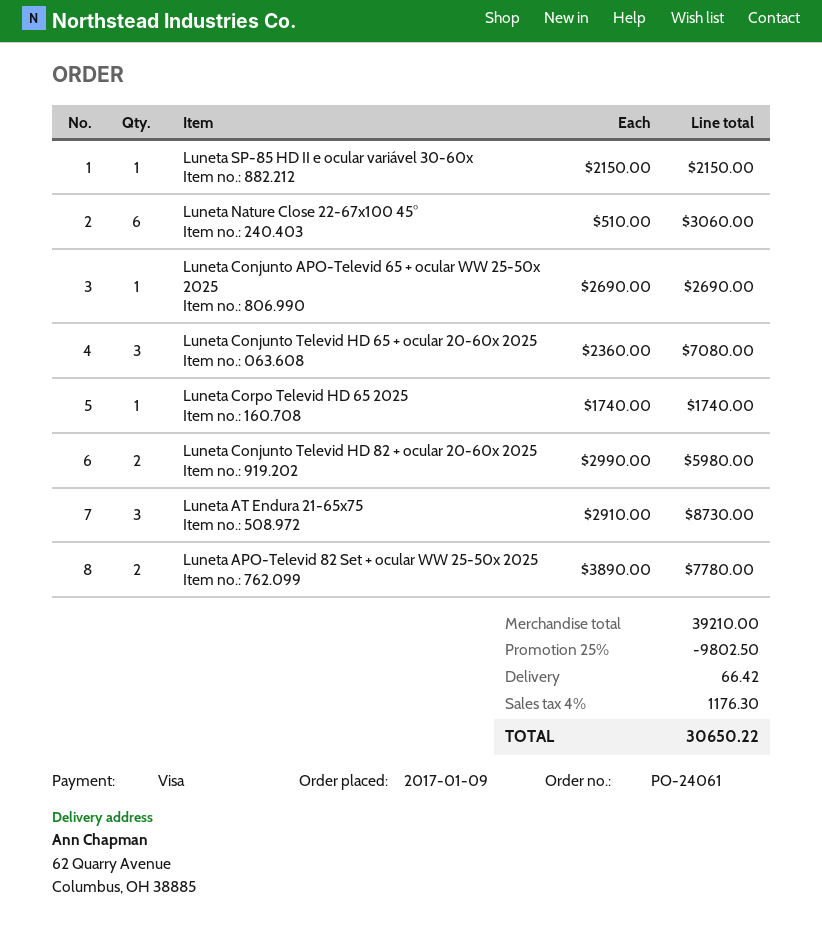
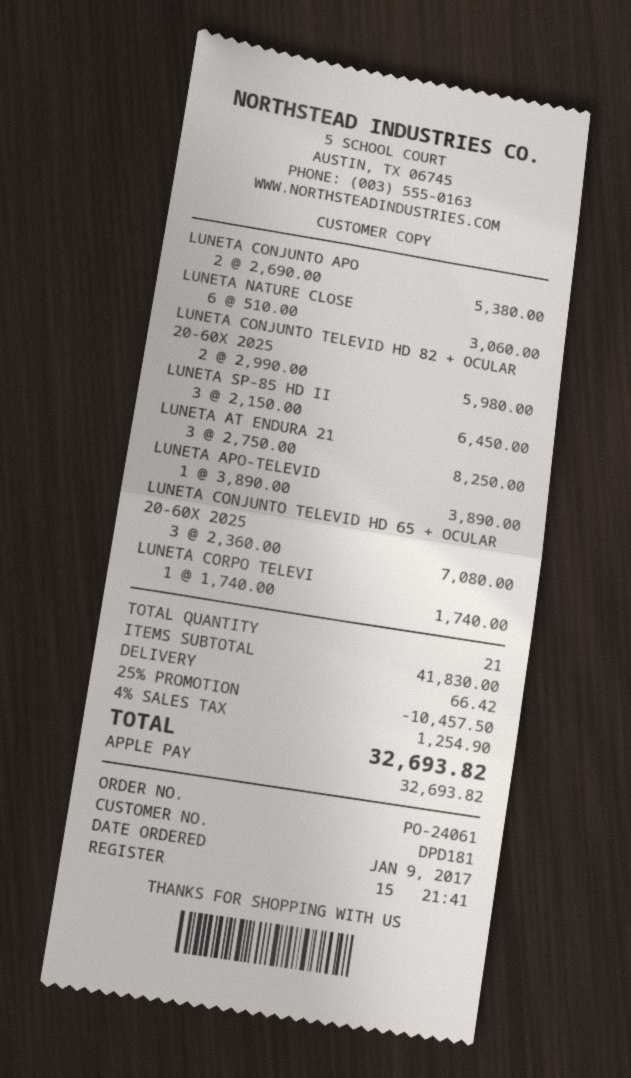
payment method: Visa -> Apple Pay
Luneta SP-85 HD II e ocular variável 30-60x: 1 x 2150.00 = 2150.00 -> 3 x 2150.00 = 6450.00
Luneta Conjunto APO-Televid 65 + ocular WW 25-50x 2025: 1 x 2690.00 = 2690.00 -> 2 x 2690.00 = 5380.00
Luneta AT Endura 21-65x75: 3 x 2910.00 = 8730.00 -> 3 x 2750.00 = 8250.00
Luneta APO-Televid 82 Set + ocular WW 25-50x 2025: 2 x 3890.00 = 7780.00 -> 1 x 3890.00 = 3890.00
subtotal: 39210.00 -> 41830.00
discount: 25% = 9802.50 -> 25% = 10457.50
tax: 4% = 1176.30 -> 4% = 1254.90
total: 30650.22 -> 32693.82

